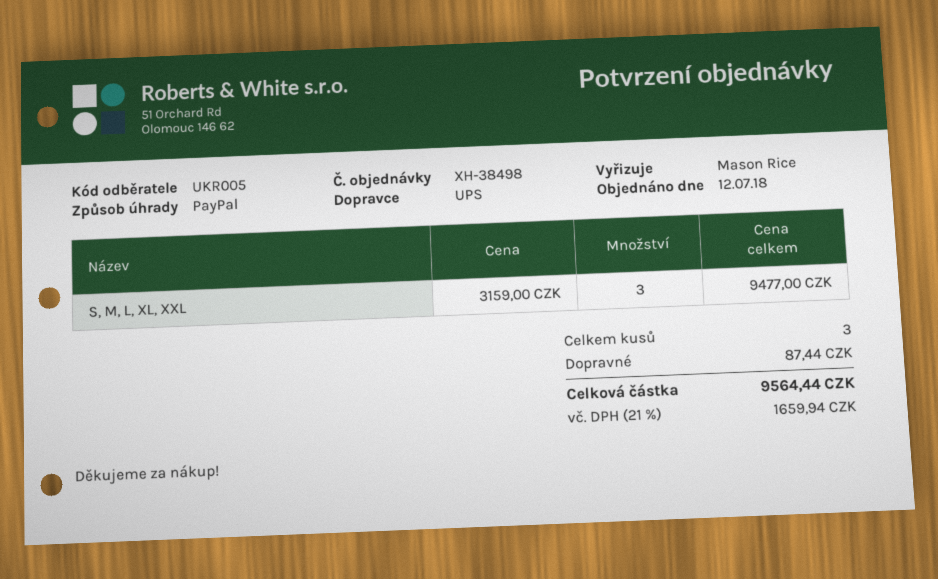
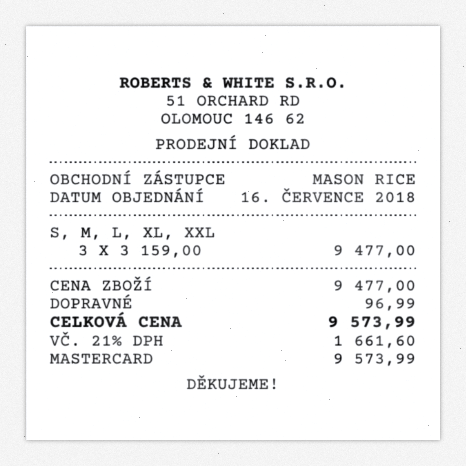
order date: 2018-07-12 -> 2018-07-16
payment method: PayPal -> Mastercard
shipping: 87.44 -> 96.99
tax: 21% = 1659.94 -> 21% = 1661.60
total: 9564.44 -> 9573.99

